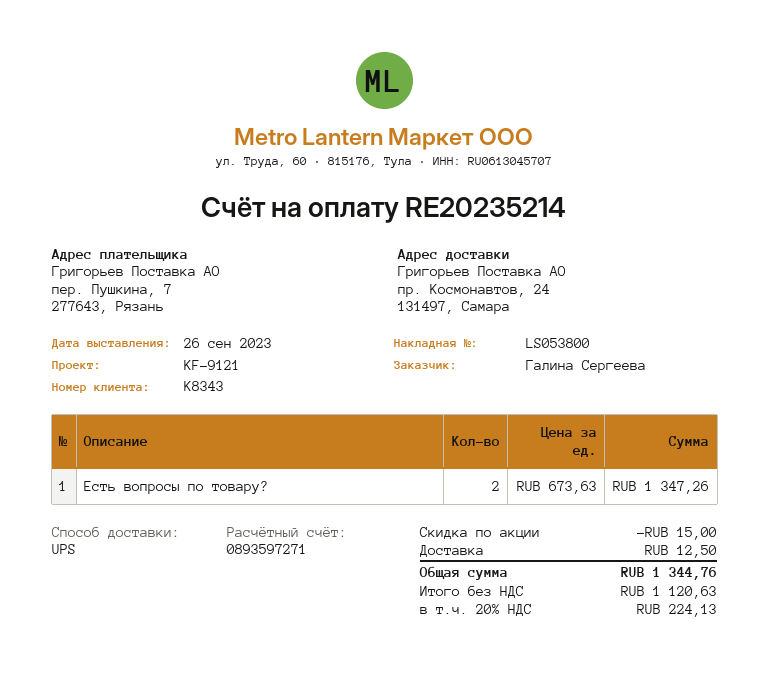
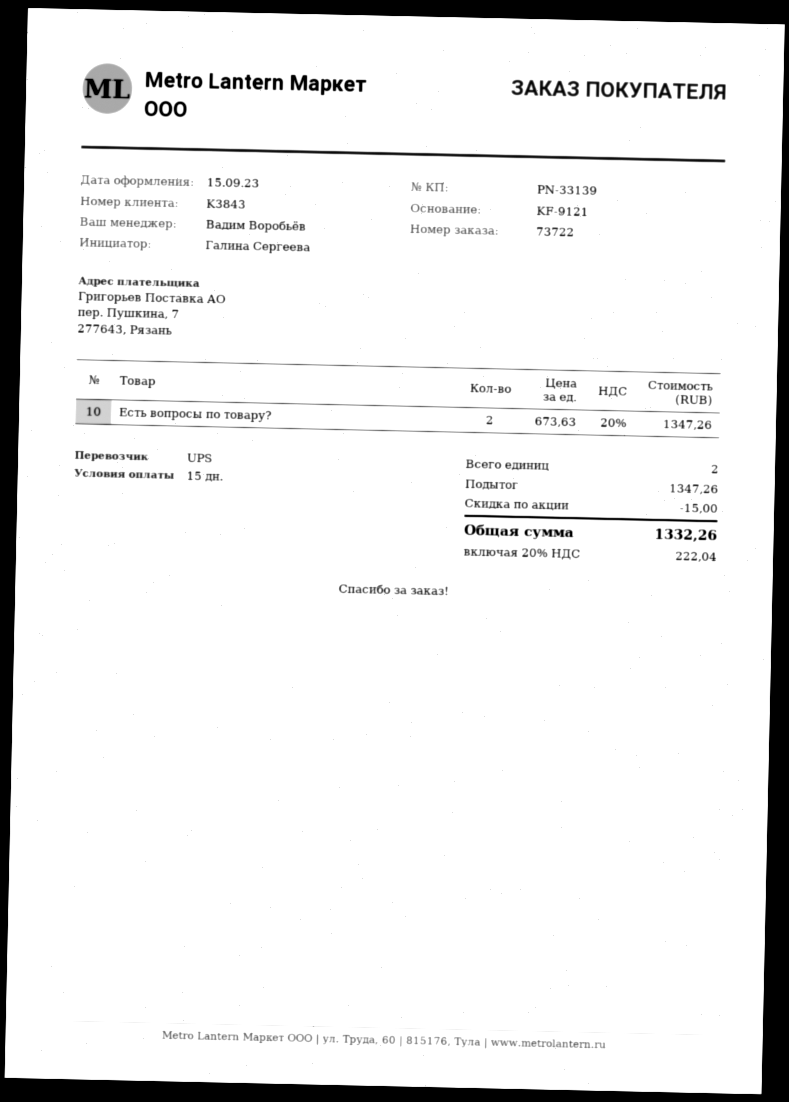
customer number: K8343 -> K3843
shipping: 12.50 -> none
tax: 20% = 224.13 -> 20% = 222.04
total: 1344.76 -> 1332.26

